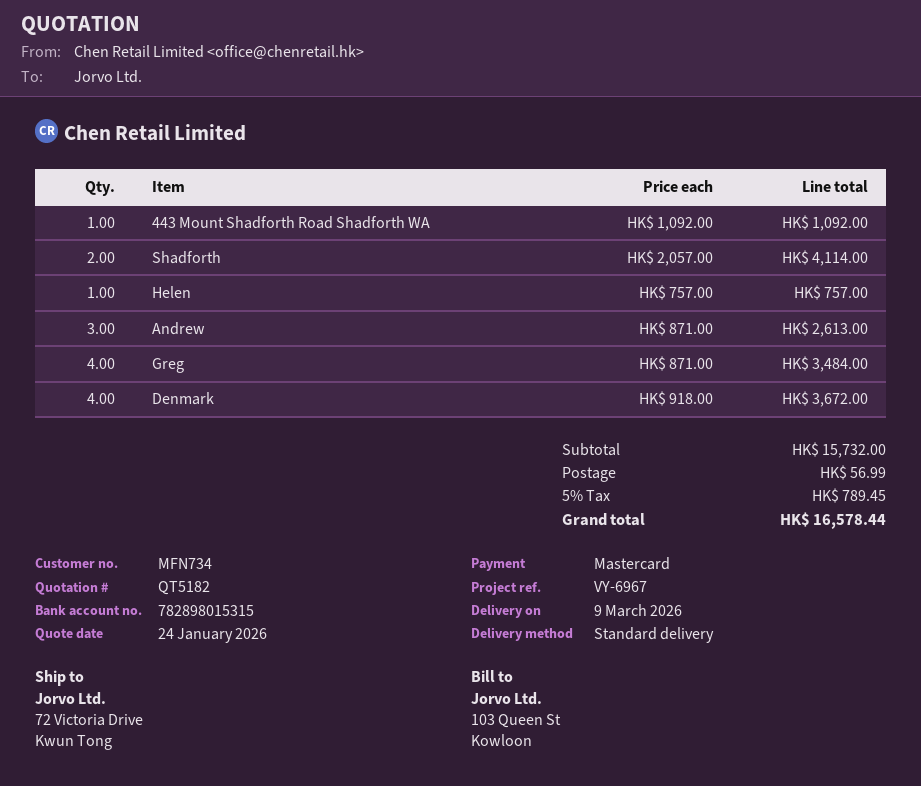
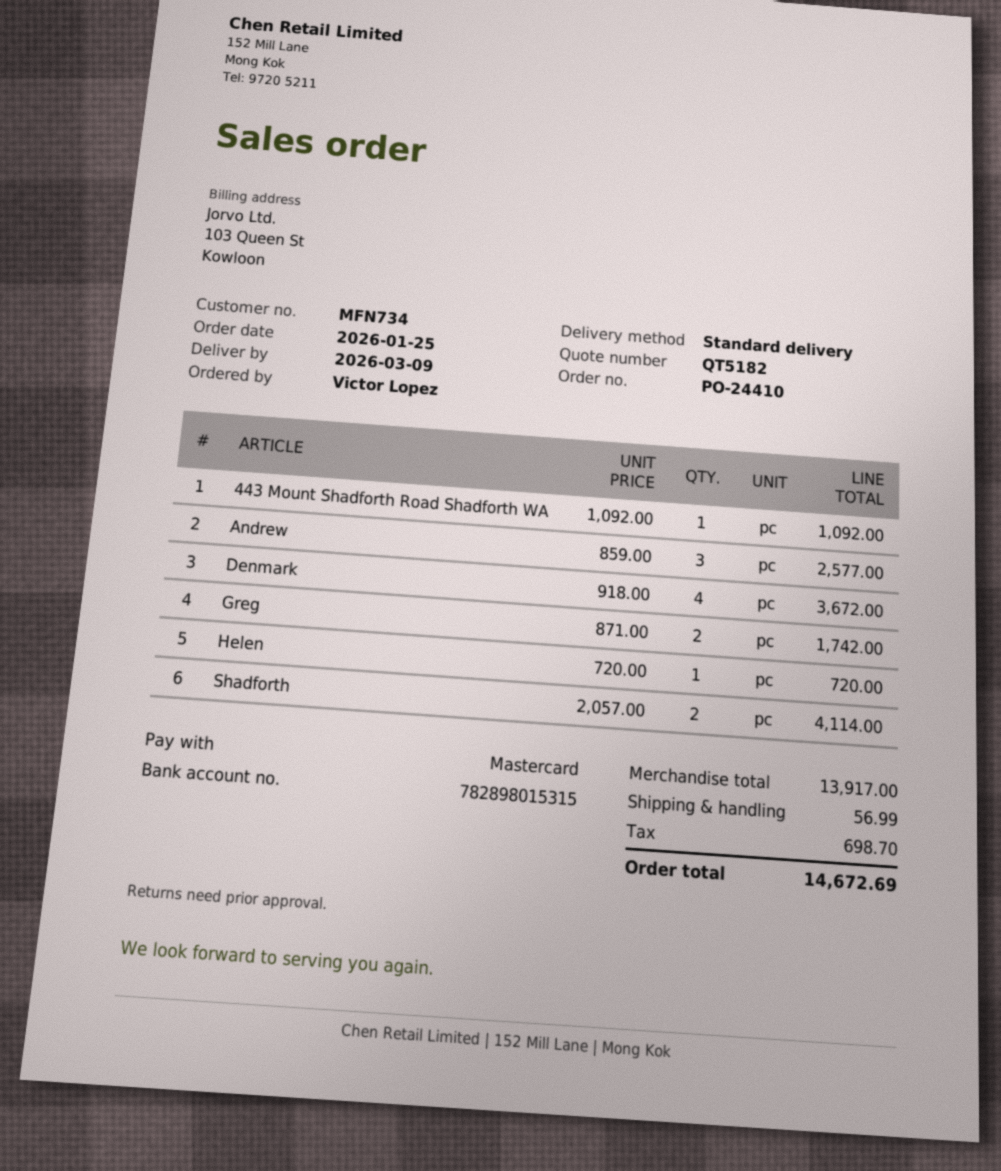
Helen: 1 x 757.00 = 757.00 -> 1 x 720.00 = 720.00
Andrew: 3 x 871.00 = 2613.00 -> 3 x 859.00 = 2577.00
Greg: 4 x 871.00 = 3484.00 -> 2 x 871.00 = 1742.00
subtotal: 15732.00 -> 13917.00
tax: 789.45 -> 698.70
total: 16578.44 -> 14672.69

